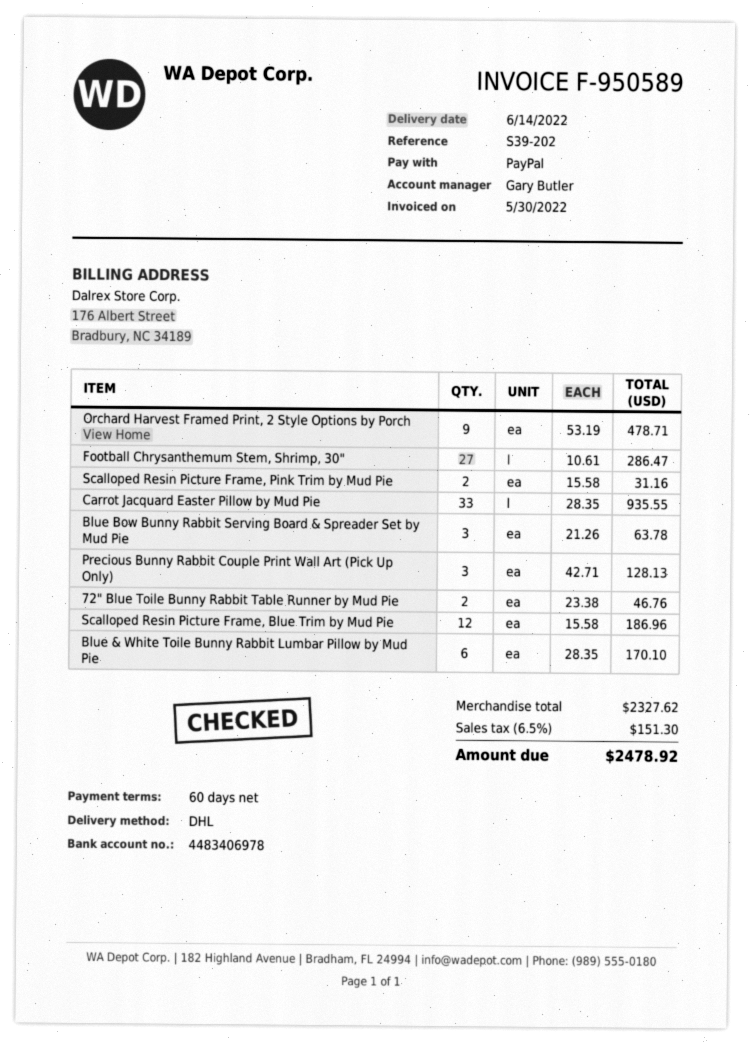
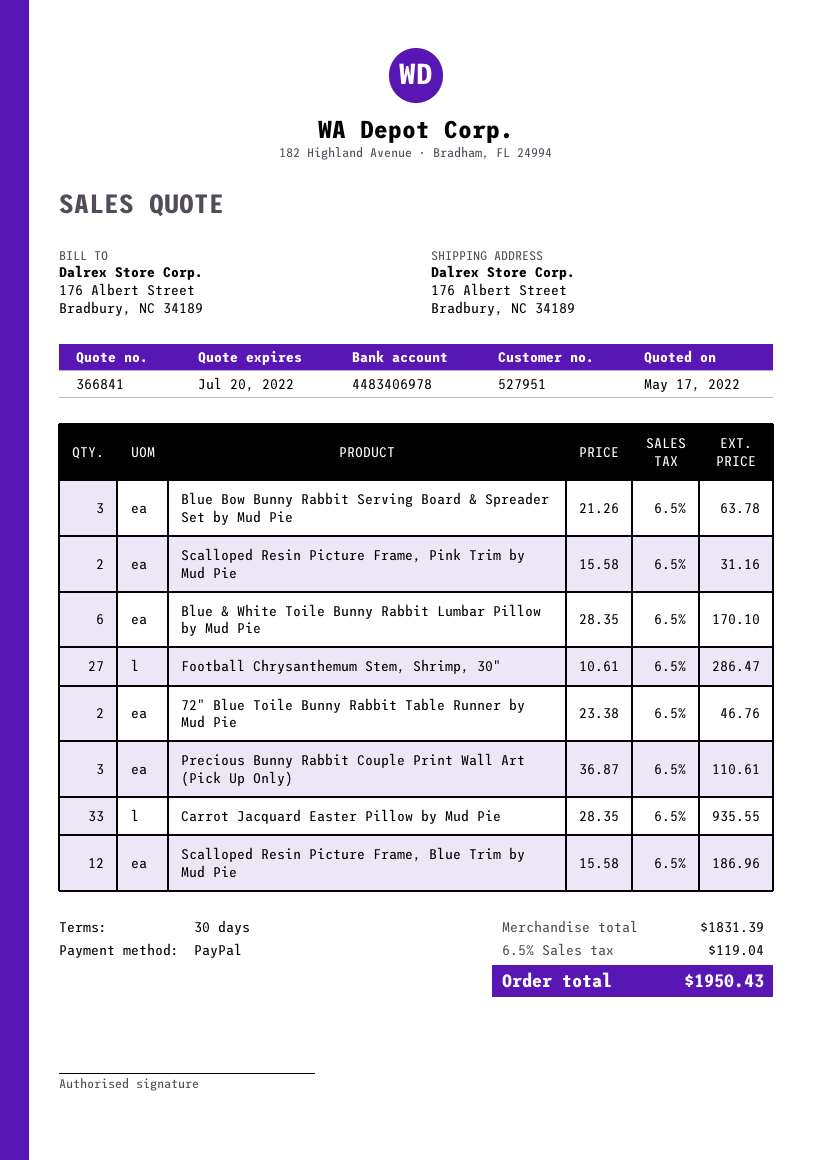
payment terms: 60 days -> 30 days
Orchard Harvest Framed Print, 2 Style Options by Porch View Home: 9 x 53.19 = 478.71 -> none
Precious Bunny Rabbit Couple Print Wall Art (Pick Up Only): 3 x 42.71 = 128.13 -> 3 x 36.87 = 110.61
subtotal: 2327.62 -> 1831.39
tax: 6.5% = 151.30 -> 6.5% = 119.04
total: 2478.92 -> 1950.43

